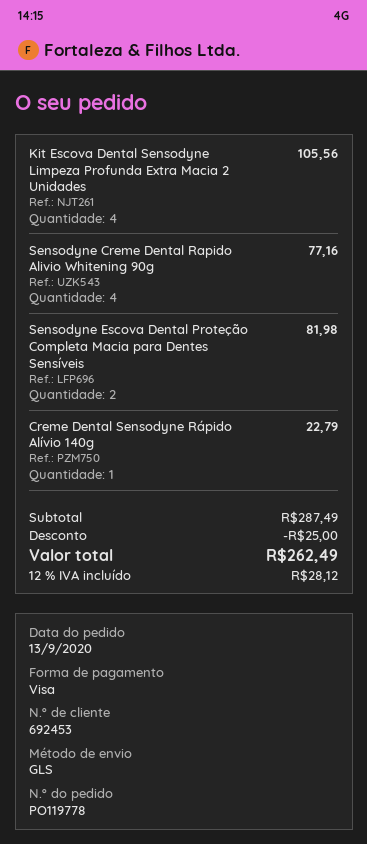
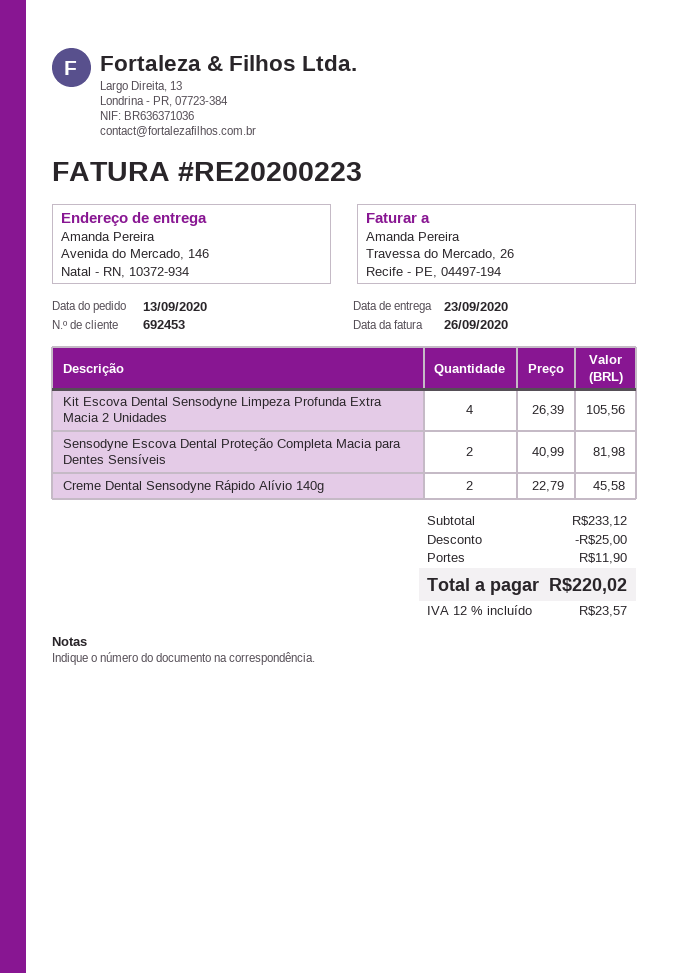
Sensodyne Creme Dental Rapido Alivio Whitening 90g: 4 for 77.16 -> none
Creme Dental Sensodyne Rápido Alívio 140g: 1 for 22.79 -> 2 for 45.58
subtotal: 287.49 -> 233.12
shipping: none -> 11.90
tax: 12% = 28.12 -> 12% = 23.57
total: 262.49 -> 220.02

